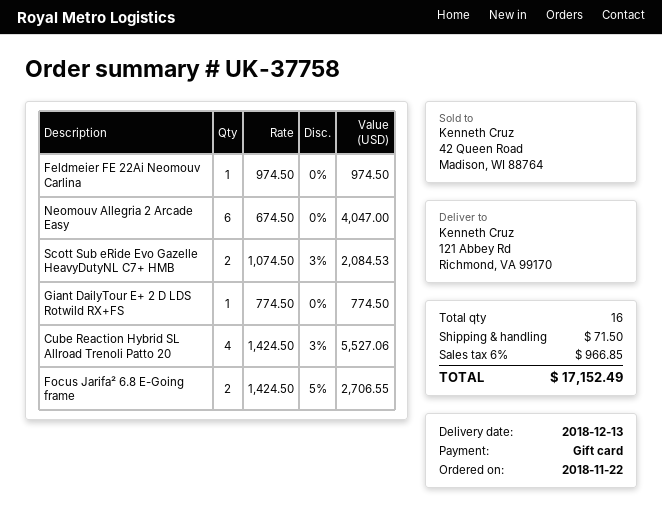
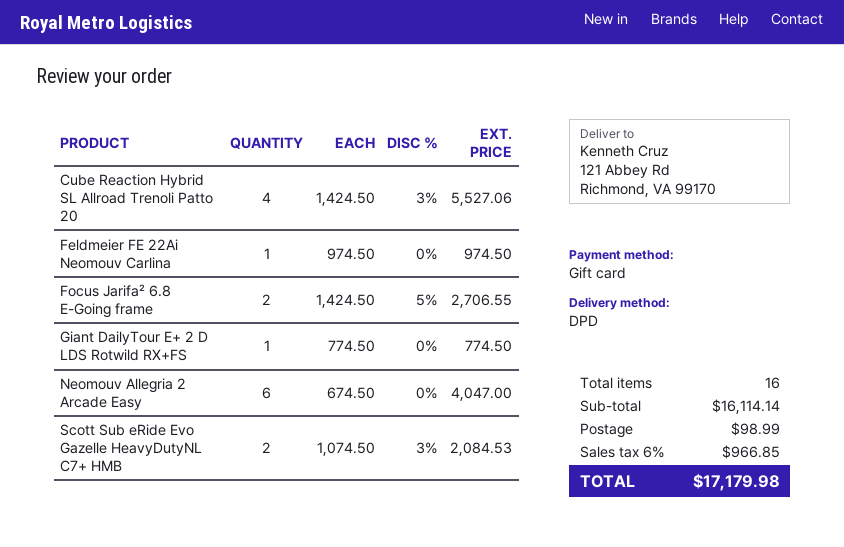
shipping: 71.50 -> 98.99
total: 17152.49 -> 17179.98

